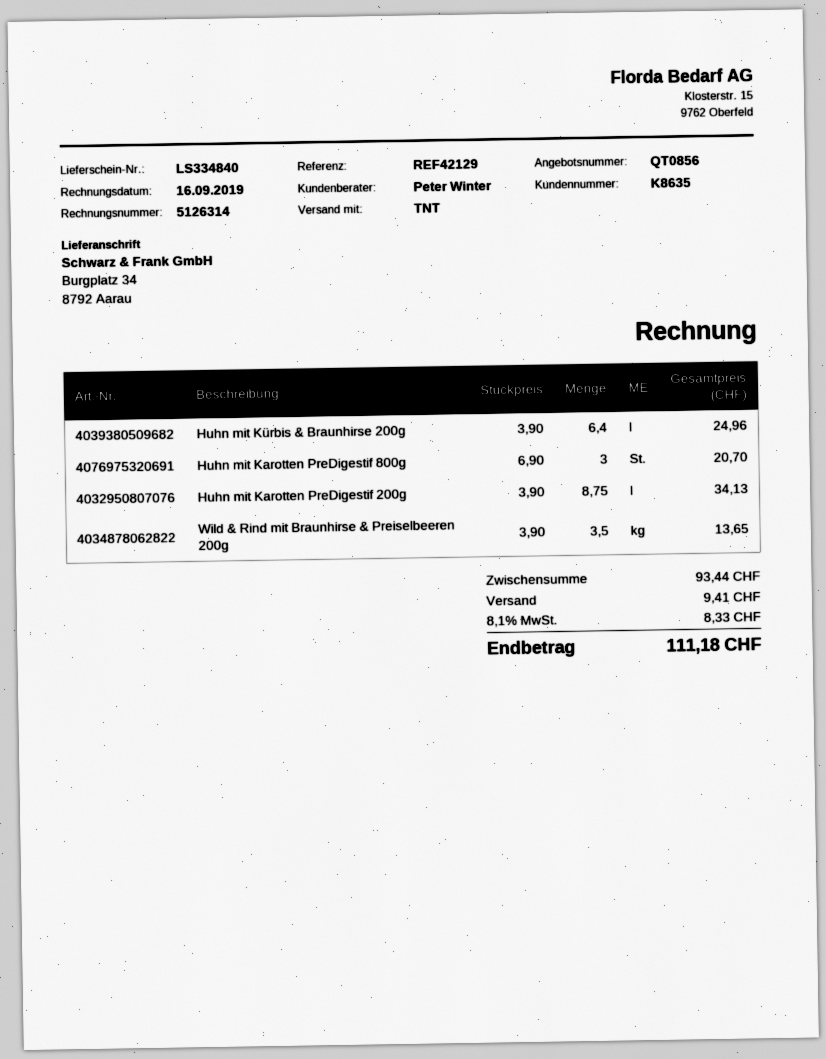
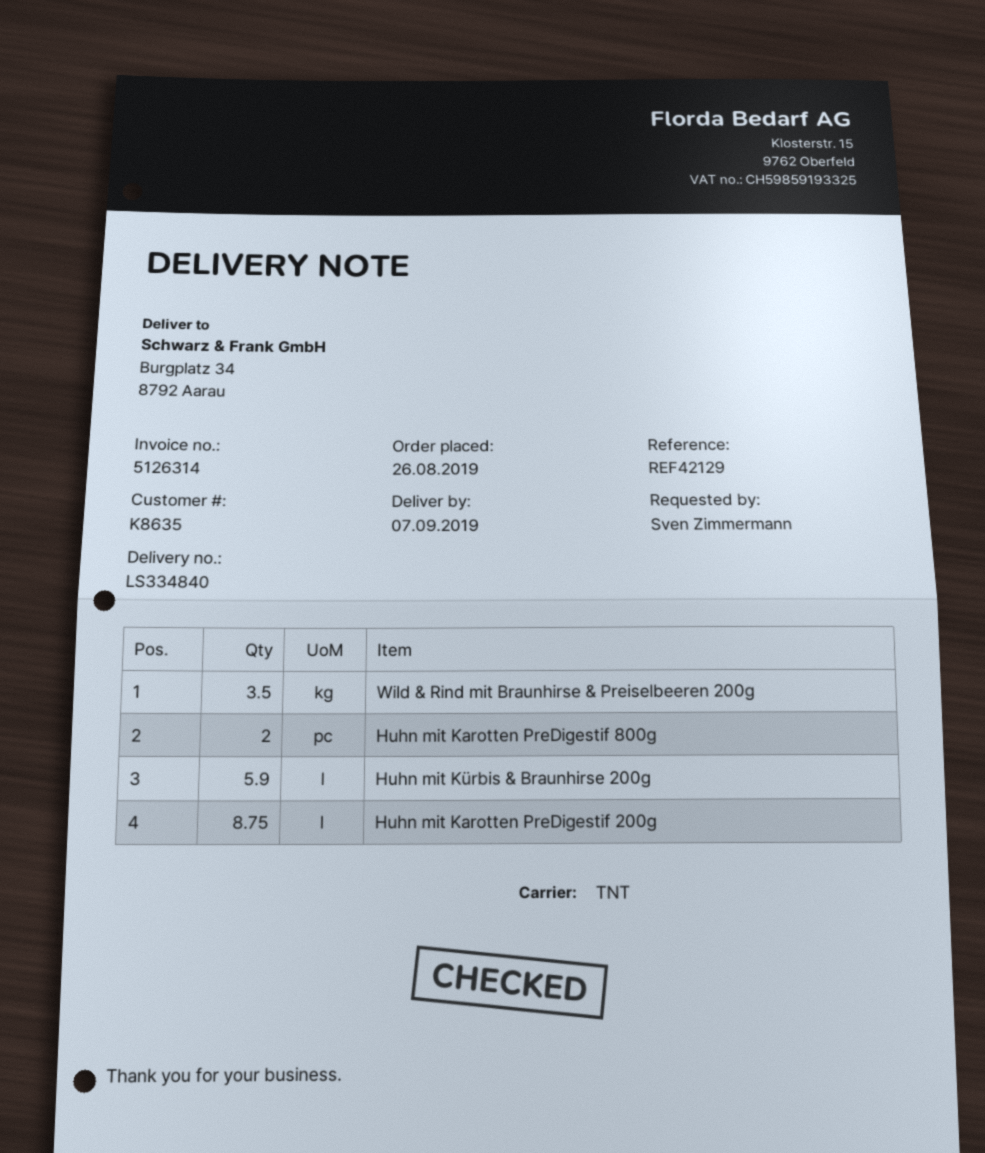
Huhn mit Kürbis & Braunhirse 200g: 6.4 -> 5.9
Huhn mit Karotten PreDigestif 800g: 3 -> 2

